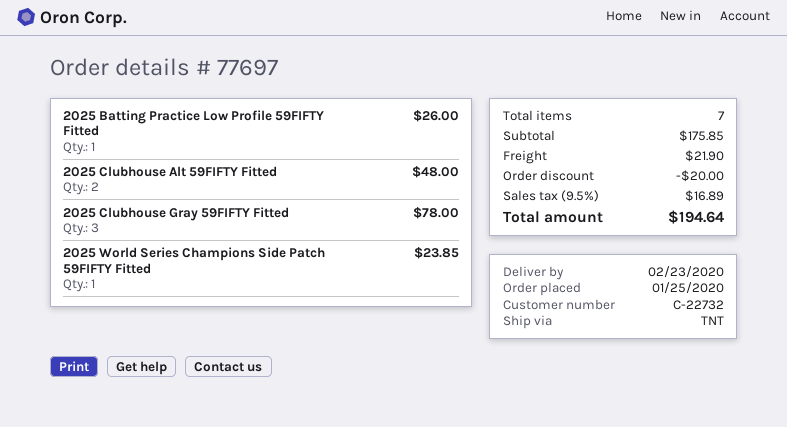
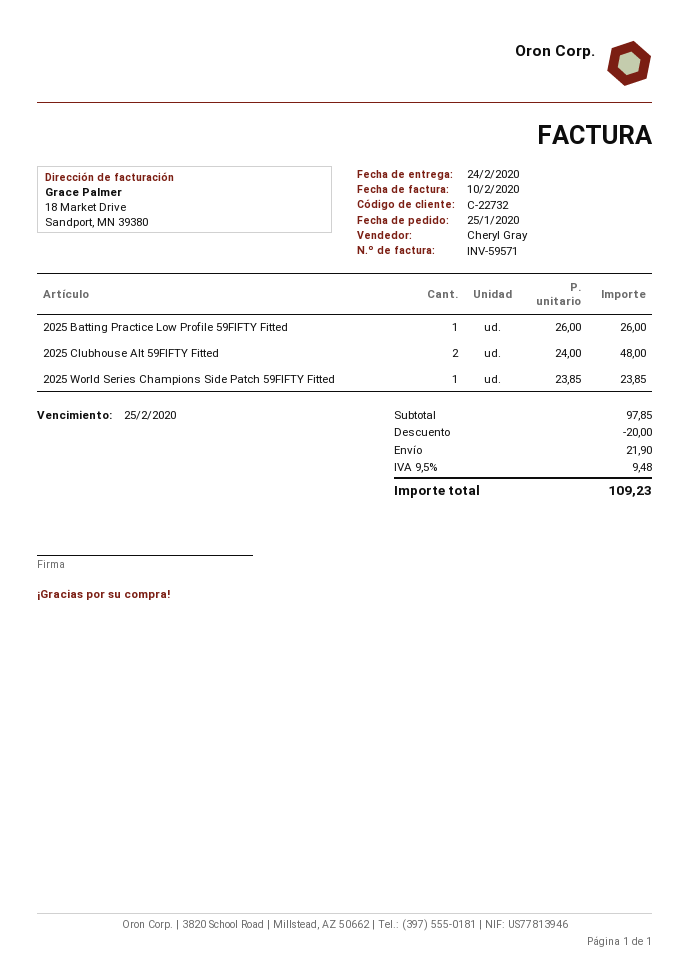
delivery date: 2020-02-23 -> 2020-02-24
2025 Clubhouse Gray 59FIFTY Fitted: 3 for 78.00 -> none
subtotal: 175.85 -> 97.85
tax: 9.5% = 16.89 -> 9.5% = 9.48
total: 194.64 -> 109.23

